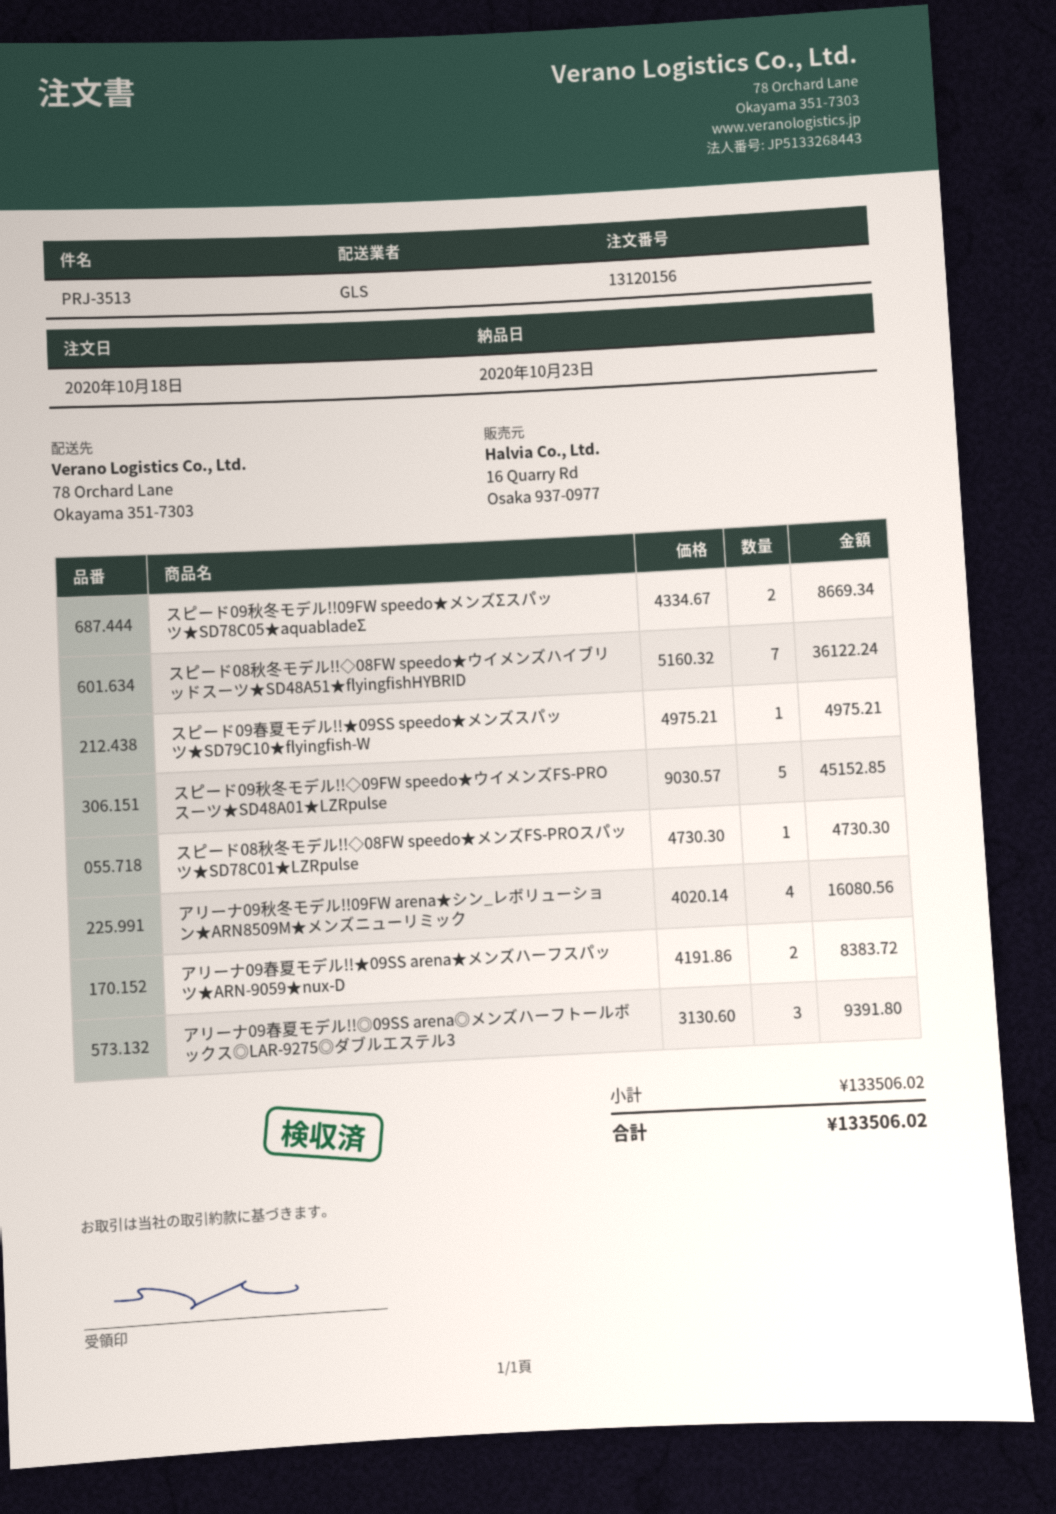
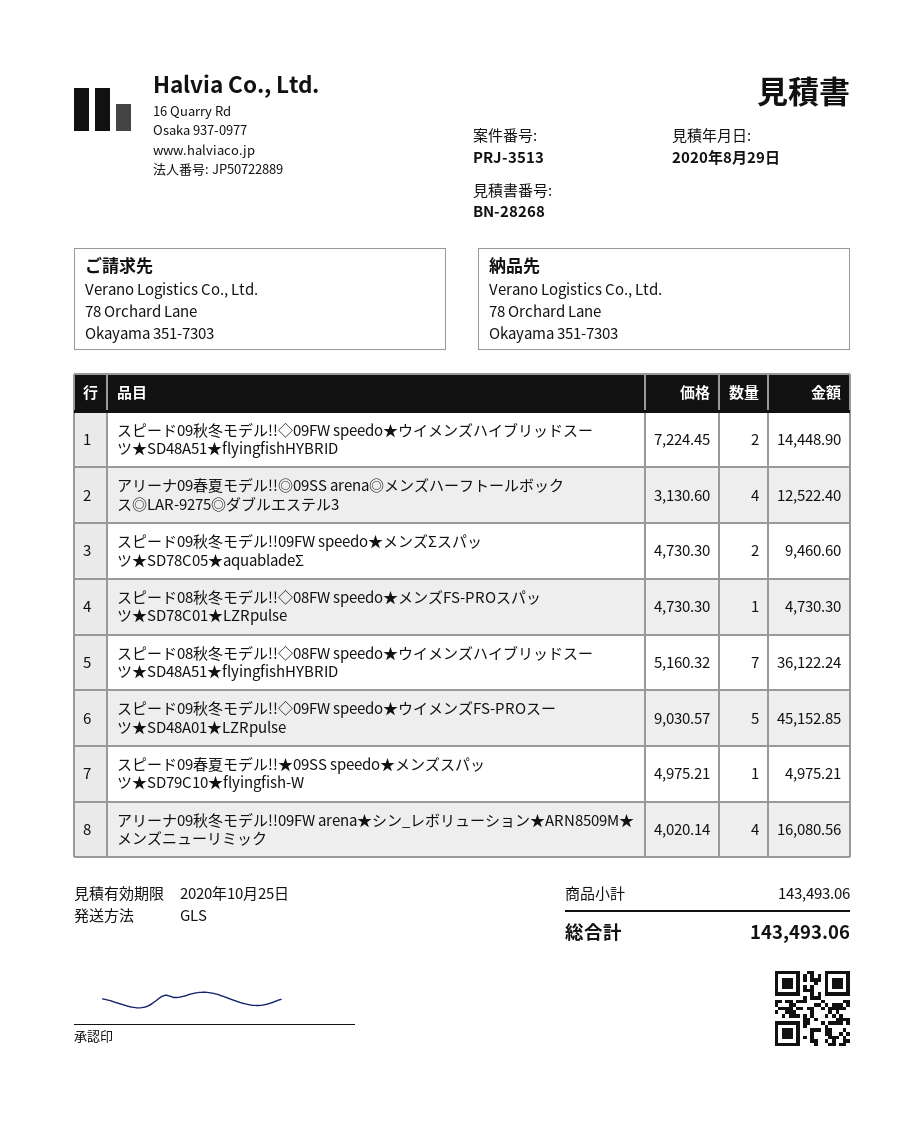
スピード09秋冬モデル!!09FW speedo★メンズΣスパッツ★SD78C05★aquabladeΣ: 2 x 4334.67 = 8669.34 -> 2 x 4730.30 = 9460.60
アリーナ09春夏モデル!!★09SS arena★メンズハーフスパッツ★ARN-9059★nux-D: 2 x 4191.86 = 8383.72 -> none
アリーナ09春夏モデル!!◎09SS arena◎メンズハーフトールボックス◎LAR-9275◎ダブルエステル3: 3 x 3130.60 = 9391.80 -> 4 x 3130.60 = 12522.40
スピード09秋冬モデル!!◇09FW speedo★ウイメンズハイブリッドスーツ★SD48A51★flyingfishHYBRID: none -> 2 x 7224.45 = 14448.90
subtotal: 133506.02 -> 143493.06
total: 133506.02 -> 143493.06

